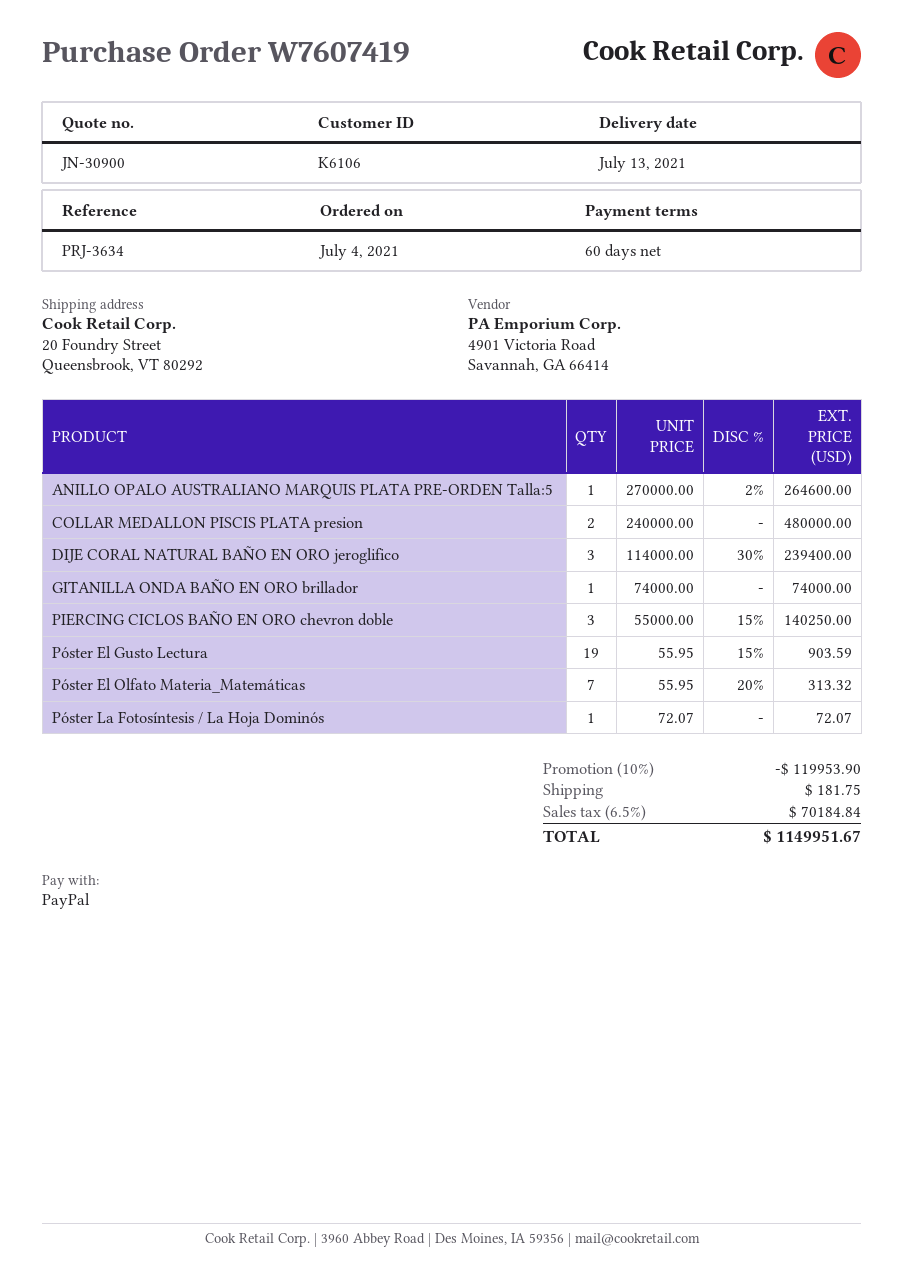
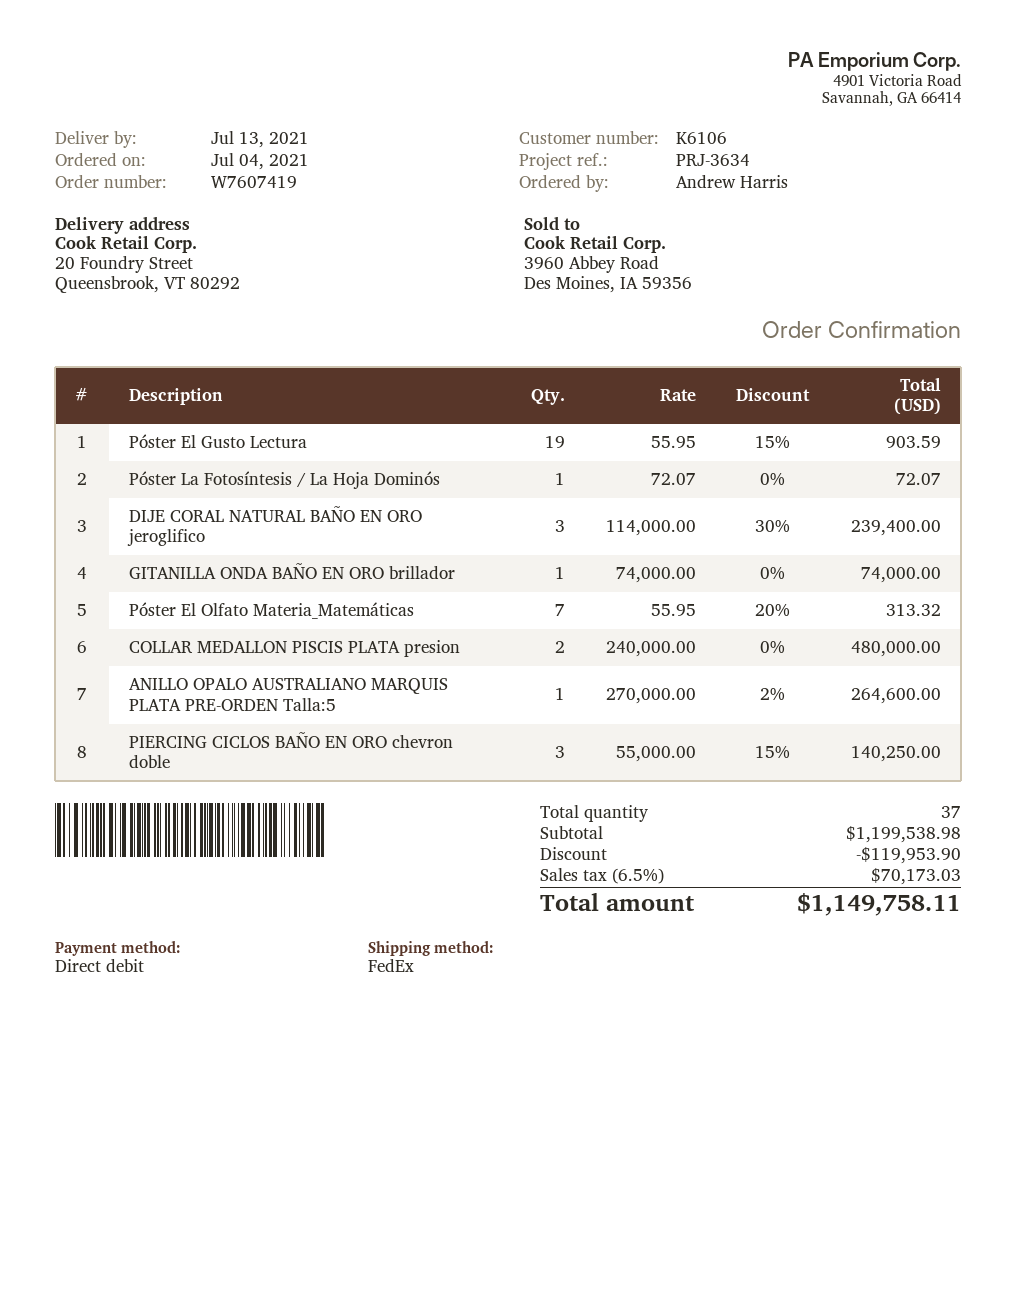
payment method: PayPal -> direct debit
shipping: 181.75 -> none
tax: 6.5% = 70184.84 -> 6.5% = 70173.03
total: 1149951.67 -> 1149758.11

